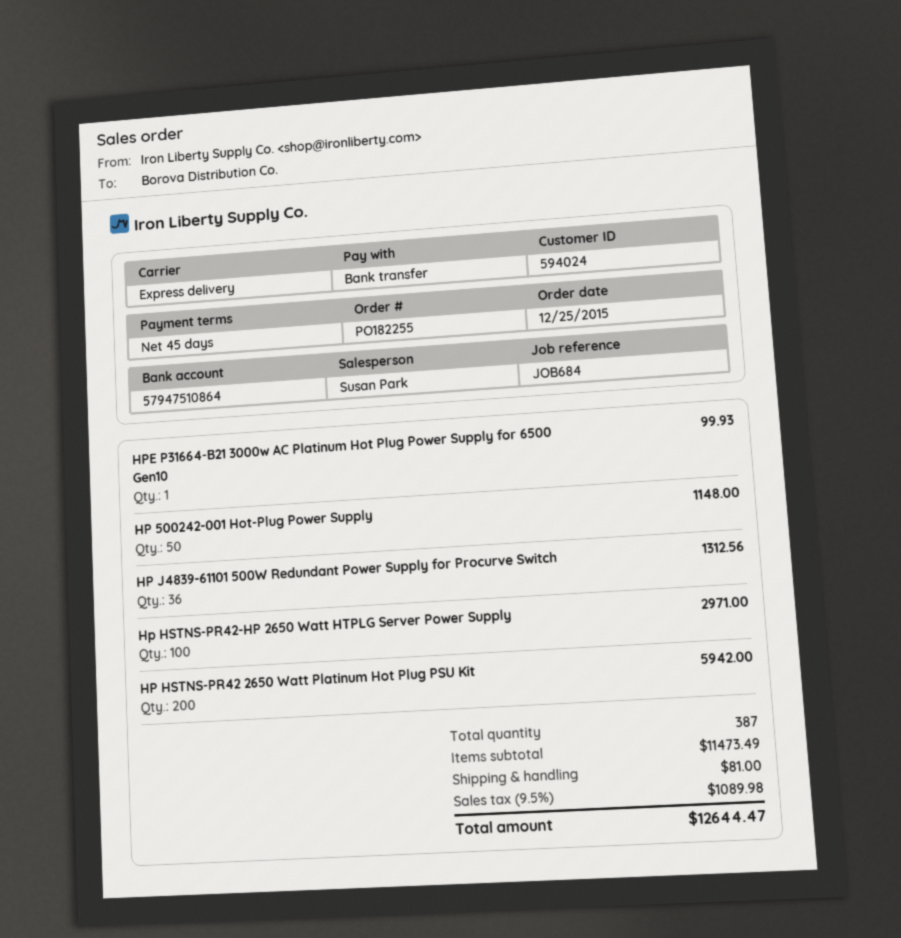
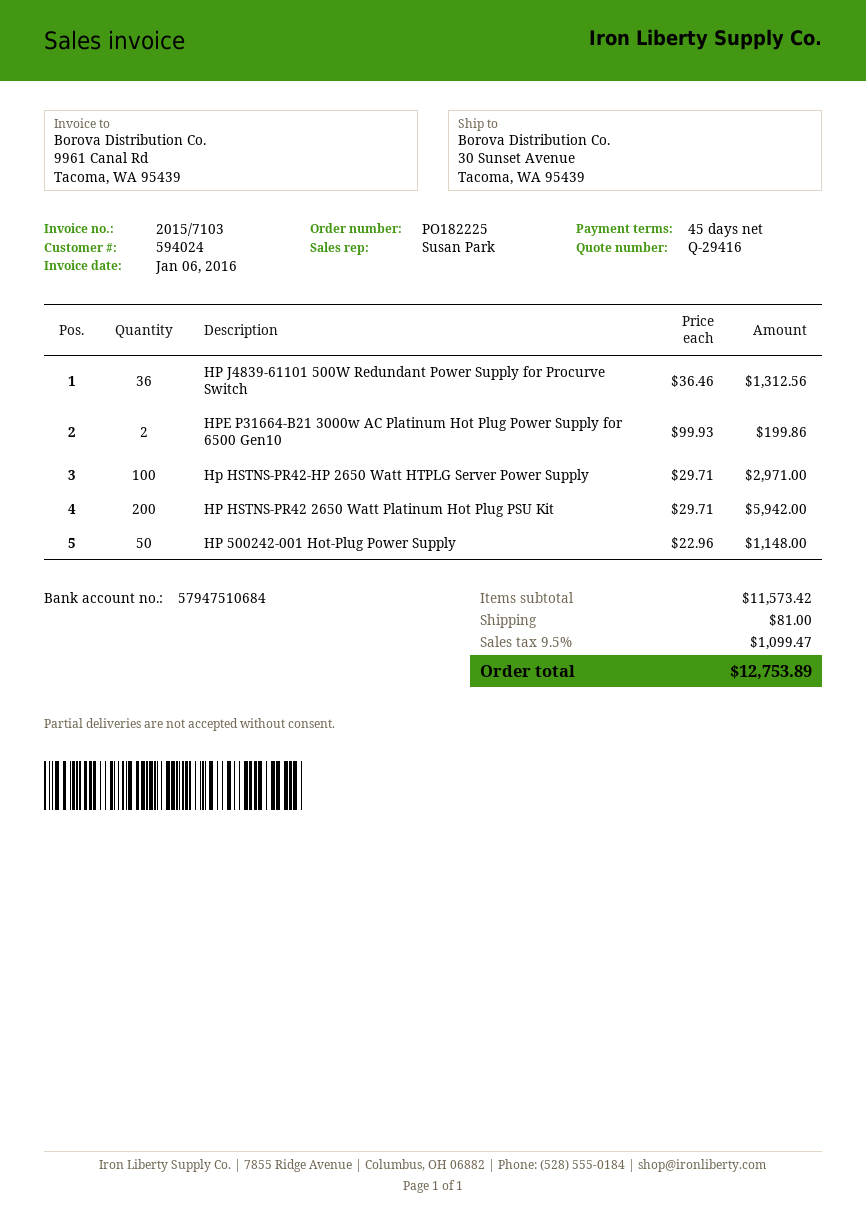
order number: PO182255 -> PO182225
bank account: 57947510864 -> 57947510684
HPE P31664-B21 3000w AC Platinum Hot Plug Power Supply for 6500 Gen10: 1 for 99.93 -> 2 for 199.86
subtotal: 11473.49 -> 11573.42
tax: 9.5% = 1089.98 -> 9.5% = 1099.47
total: 12644.47 -> 12753.89

